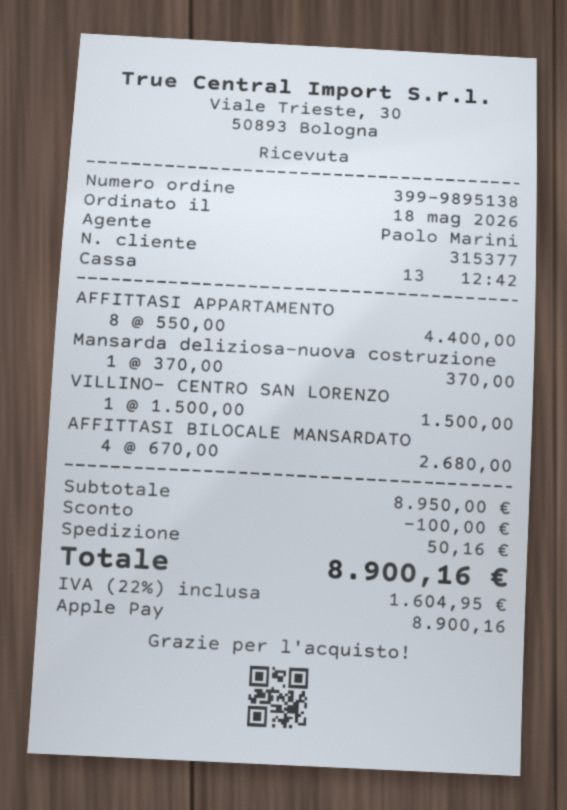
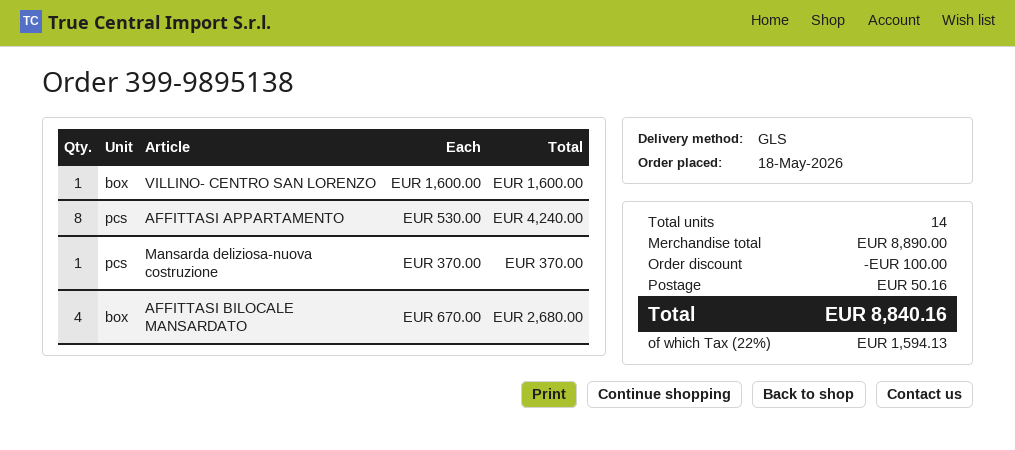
AFFITTASI APPARTAMENTO: 8 x 550.00 = 4400.00 -> 8 x 530.00 = 4240.00
VILLINO- CENTRO SAN LORENZO: 1 x 1500.00 = 1500.00 -> 1 x 1600.00 = 1600.00
subtotal: 8950.00 -> 8890.00
tax: 22% = 1604.95 -> 22% = 1594.13
total: 8900.16 -> 8840.16

